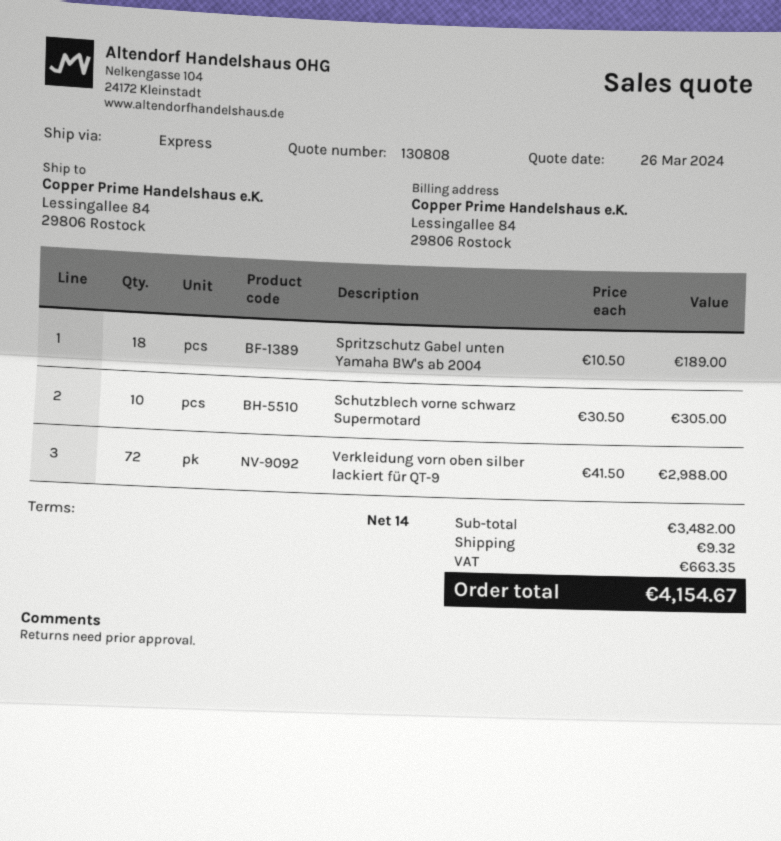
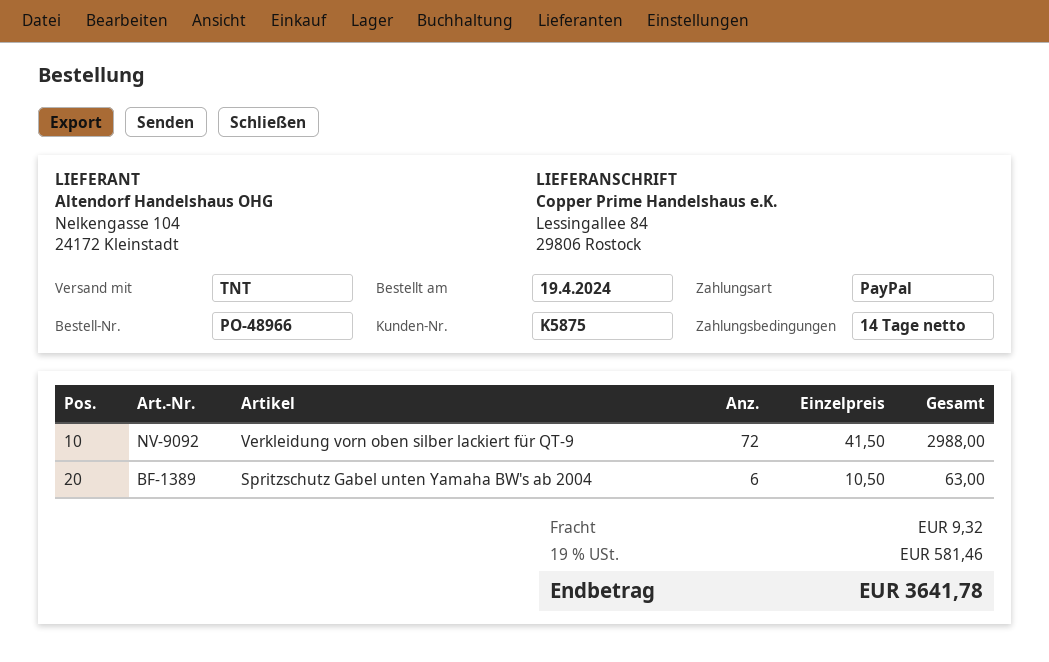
shipping method: express -> TNT
Spritzschutz Gabel unten Yamaha BW's ab 2004: 18 x 10.50 = 189.00 -> 6 x 10.50 = 63.00
Schutzblech vorne schwarz Supermotard: 10 x 30.50 = 305.00 -> none
tax: 663.35 -> 581.46
total: 4154.67 -> 3641.78

